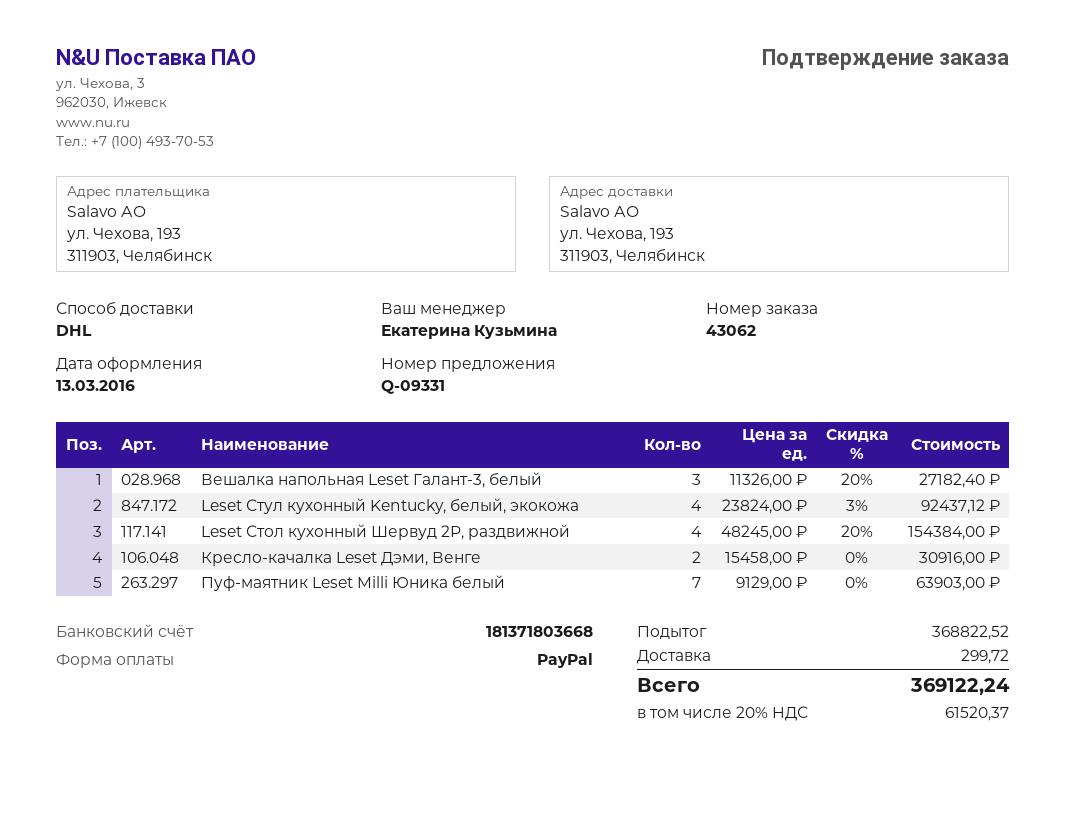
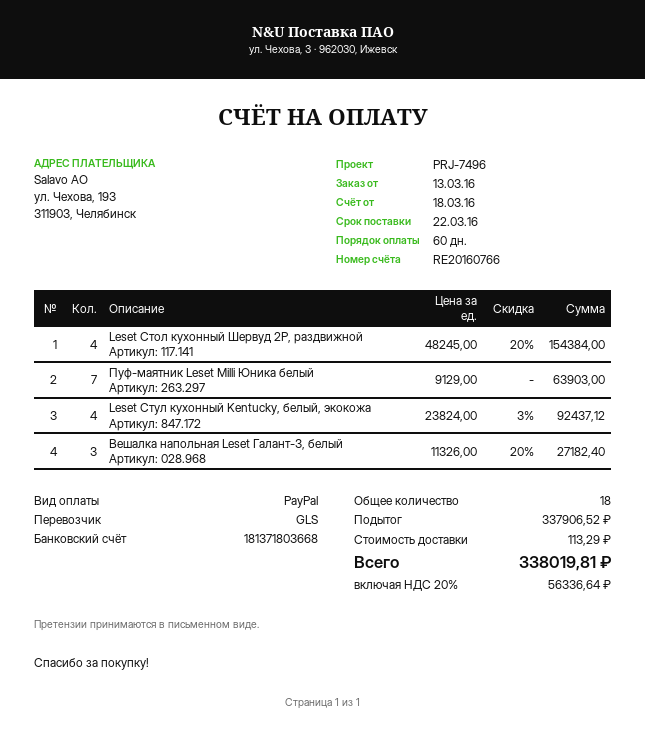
shipping method: DHL -> GLS
Кресло-качалка Leset Дэми, Венге: 2 x 15458.00 = 30916.00 -> none
subtotal: 368822.52 -> 337906.52
shipping: 299.72 -> 113.29
tax: 20% = 61520.37 -> 20% = 56336.64
total: 369122.24 -> 338019.81

